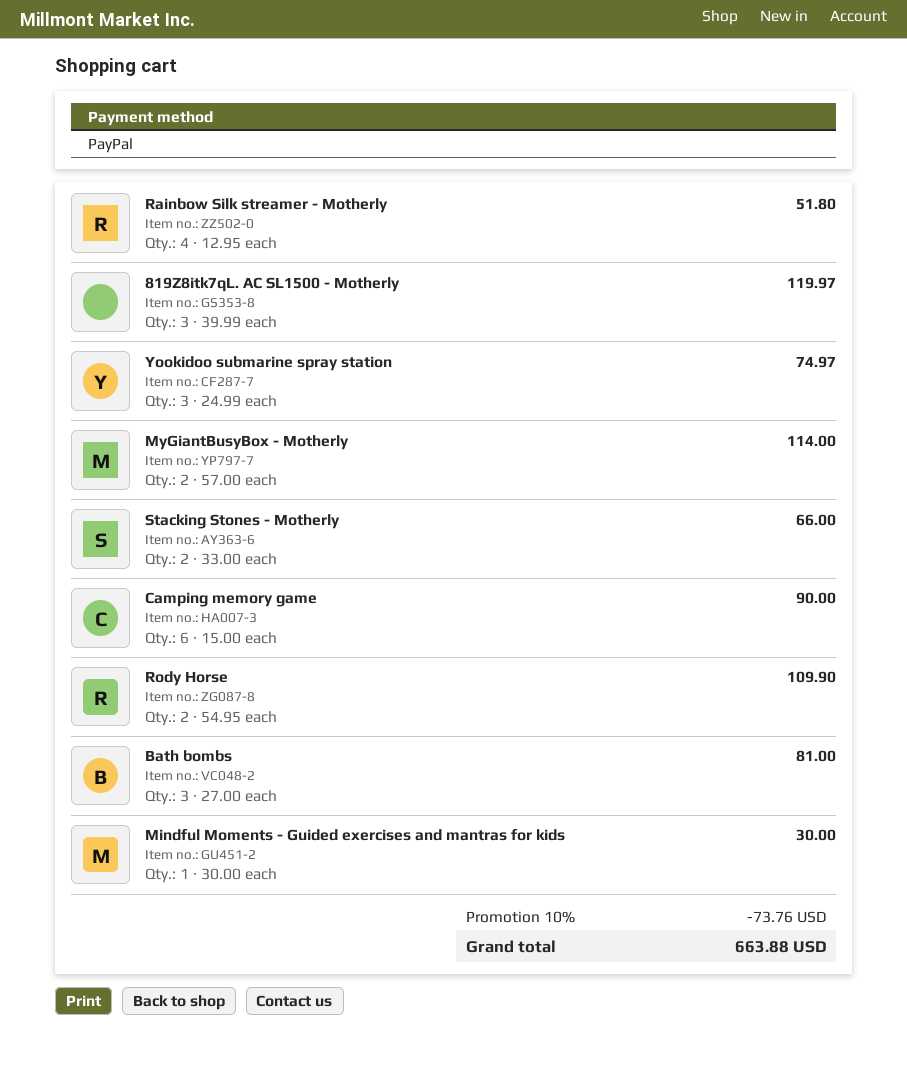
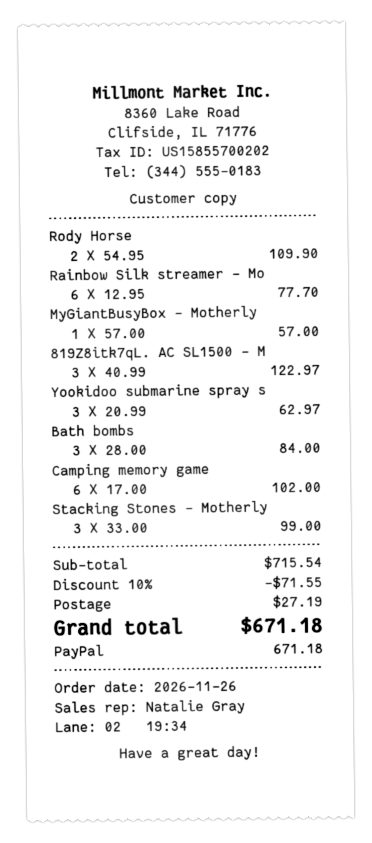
Rainbow Silk streamer - Motherly: 4 x 12.95 = 51.80 -> 6 x 12.95 = 77.70
819Z8itk7qL. AC SL1500 - Motherly: 3 x 39.99 = 119.97 -> 3 x 40.99 = 122.97
Yookidoo submarine spray station: 3 x 24.99 = 74.97 -> 3 x 20.99 = 62.97
MyGiantBusyBox - Motherly: 2 x 57.00 = 114.00 -> 1 x 57.00 = 57.00
Stacking Stones - Motherly: 2 x 33.00 = 66.00 -> 3 x 33.00 = 99.00
Camping memory game: 6 x 15.00 = 90.00 -> 6 x 17.00 = 102.00
Bath bombs: 3 x 27.00 = 81.00 -> 3 x 28.00 = 84.00
Mindful Moments - Guided exercises and mantras for kids: 1 x 30.00 = 30.00 -> none
discount: 10% = 73.76 -> 10% = 71.55
shipping: none -> 27.19
total: 663.88 -> 671.18

